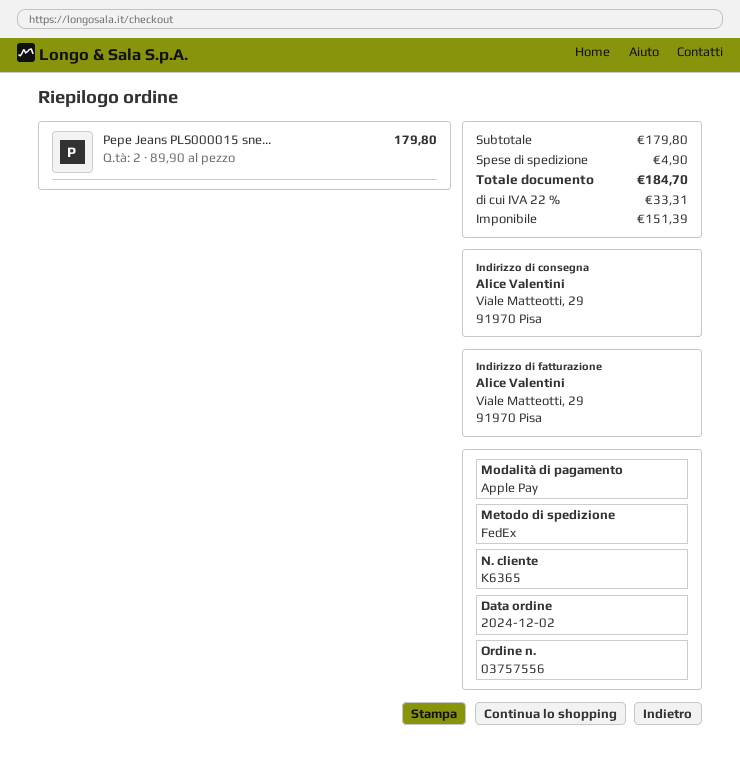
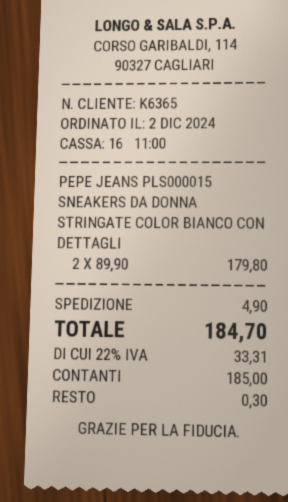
payment method: Apple Pay -> cash

